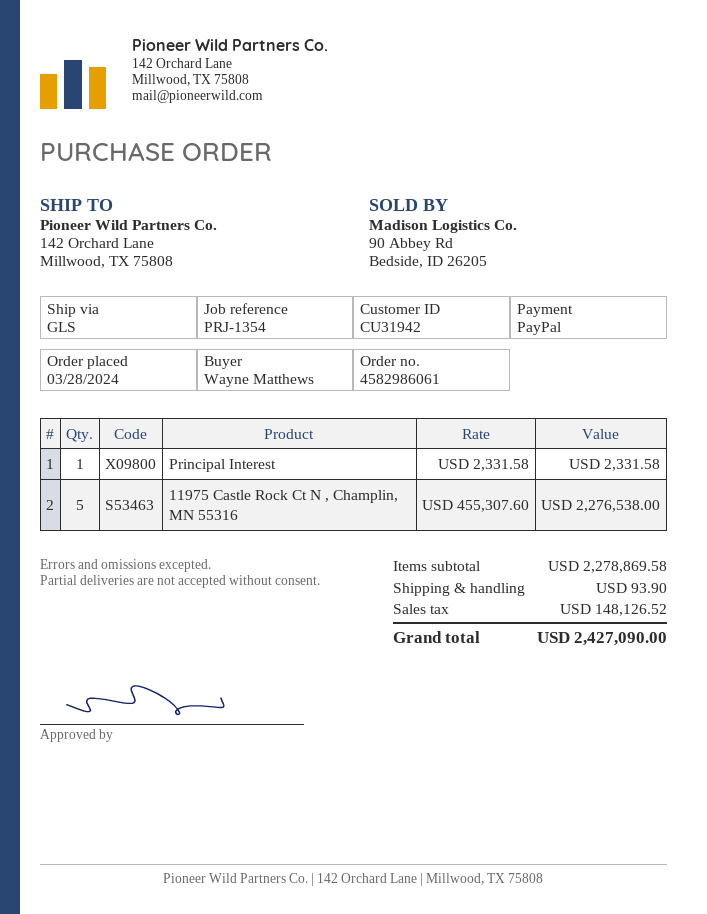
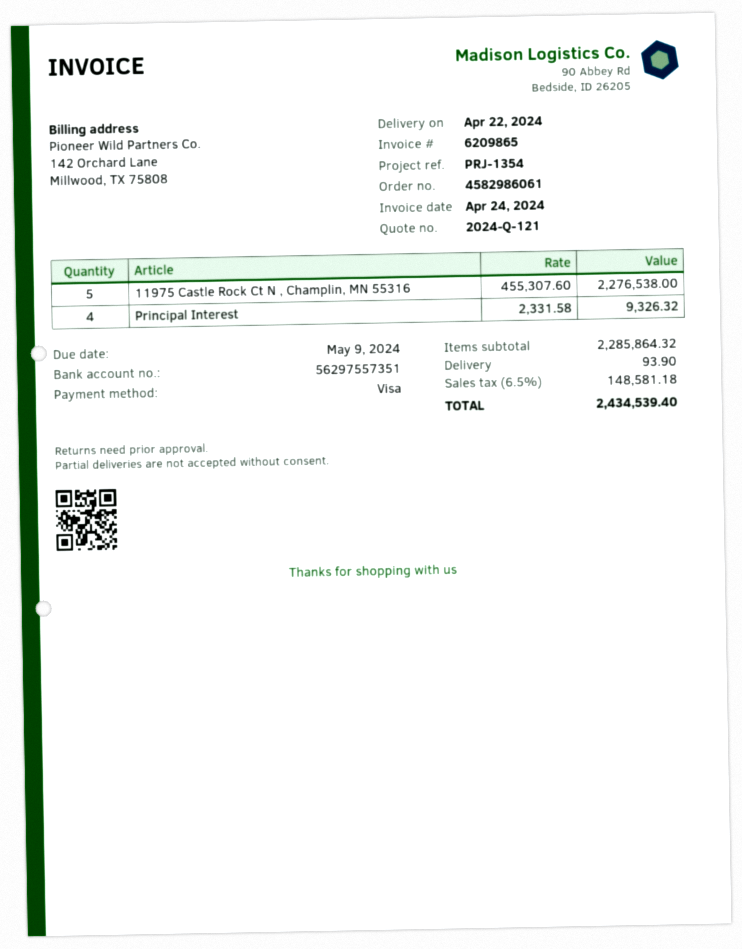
payment method: PayPal -> Visa
Principal Interest: 1 x 2331.58 = 2331.58 -> 4 x 2331.58 = 9326.32
subtotal: 2278869.58 -> 2285864.32
tax: 148126.52 -> 148581.18
total: 2427090.00 -> 2434539.40

